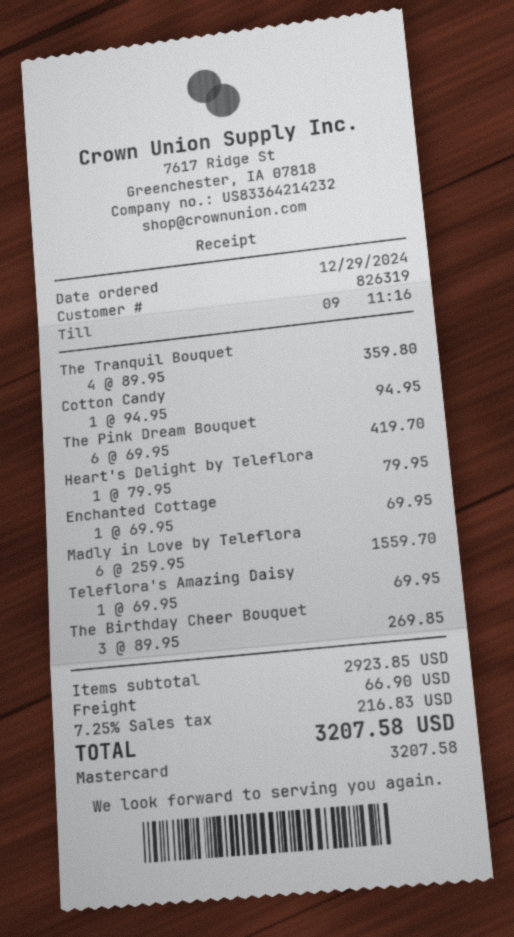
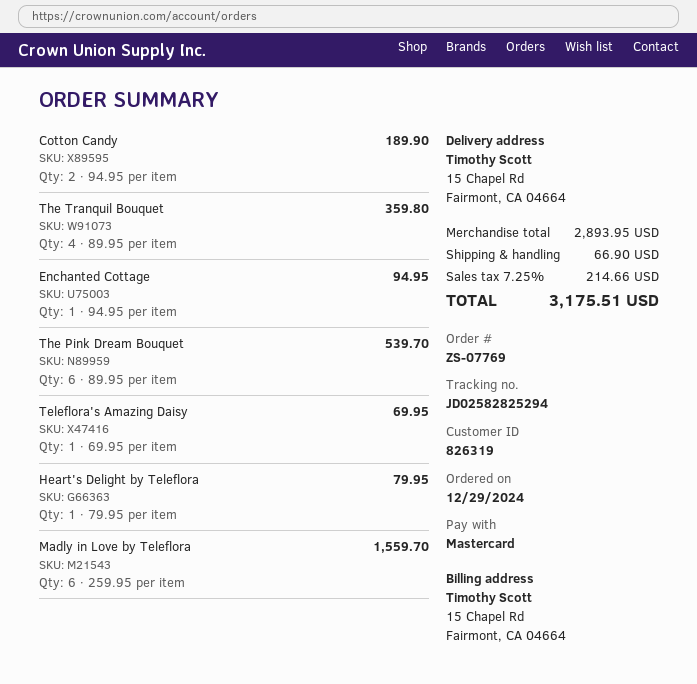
Cotton Candy: 1 x 94.95 = 94.95 -> 2 x 94.95 = 189.90
The Pink Dream Bouquet: 6 x 69.95 = 419.70 -> 6 x 89.95 = 539.70
Enchanted Cottage: 1 x 69.95 = 69.95 -> 1 x 94.95 = 94.95
The Birthday Cheer Bouquet: 3 x 89.95 = 269.85 -> none
subtotal: 2923.85 -> 2893.95
tax: 7.25% = 216.83 -> 7.25% = 214.66
total: 3207.58 -> 3175.51

